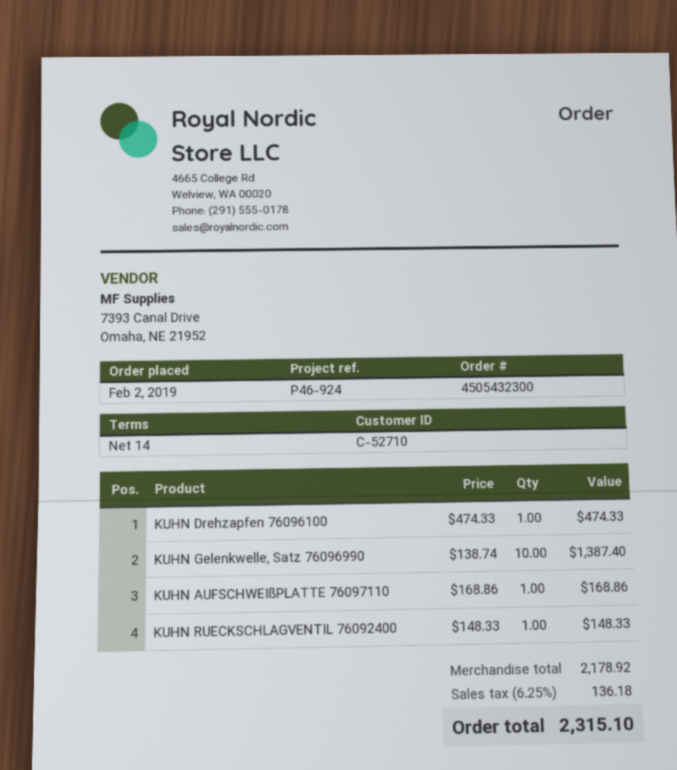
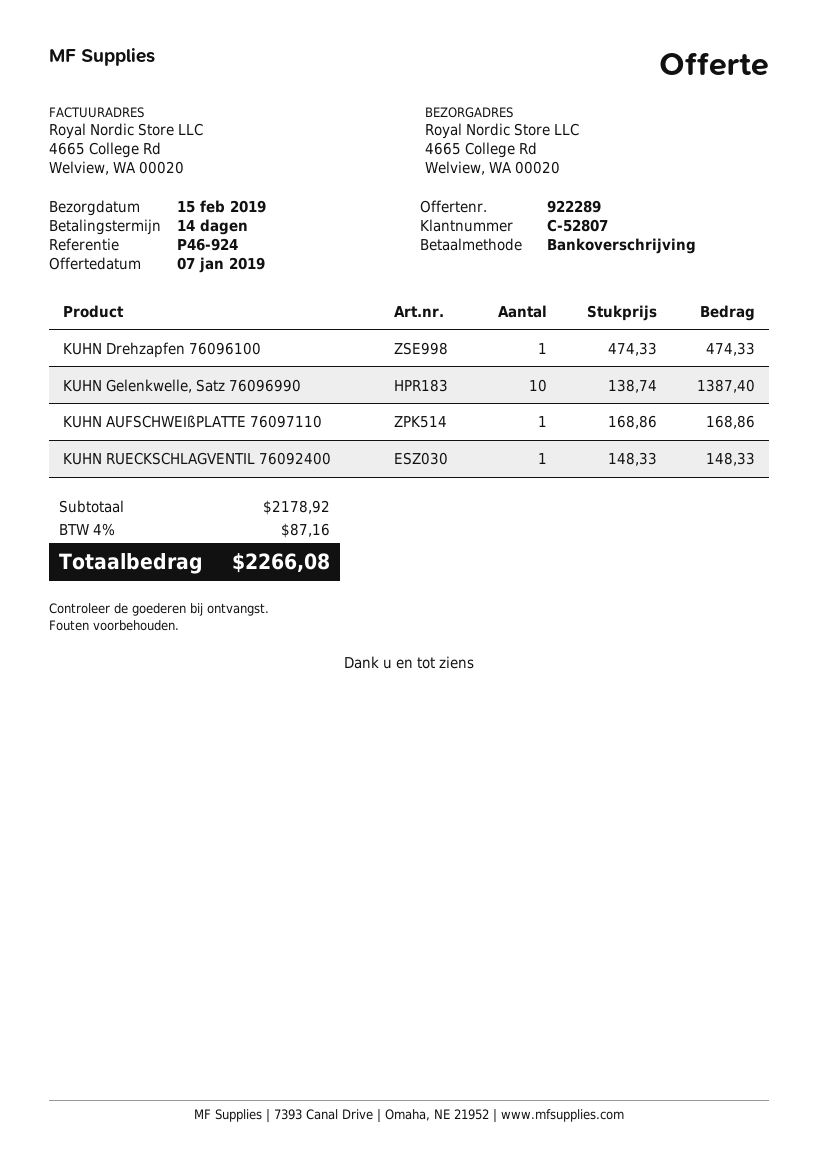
customer number: C-52710 -> C-52807
tax: 6.25% = 136.18 -> 4% = 87.16
total: 2315.10 -> 2266.08

